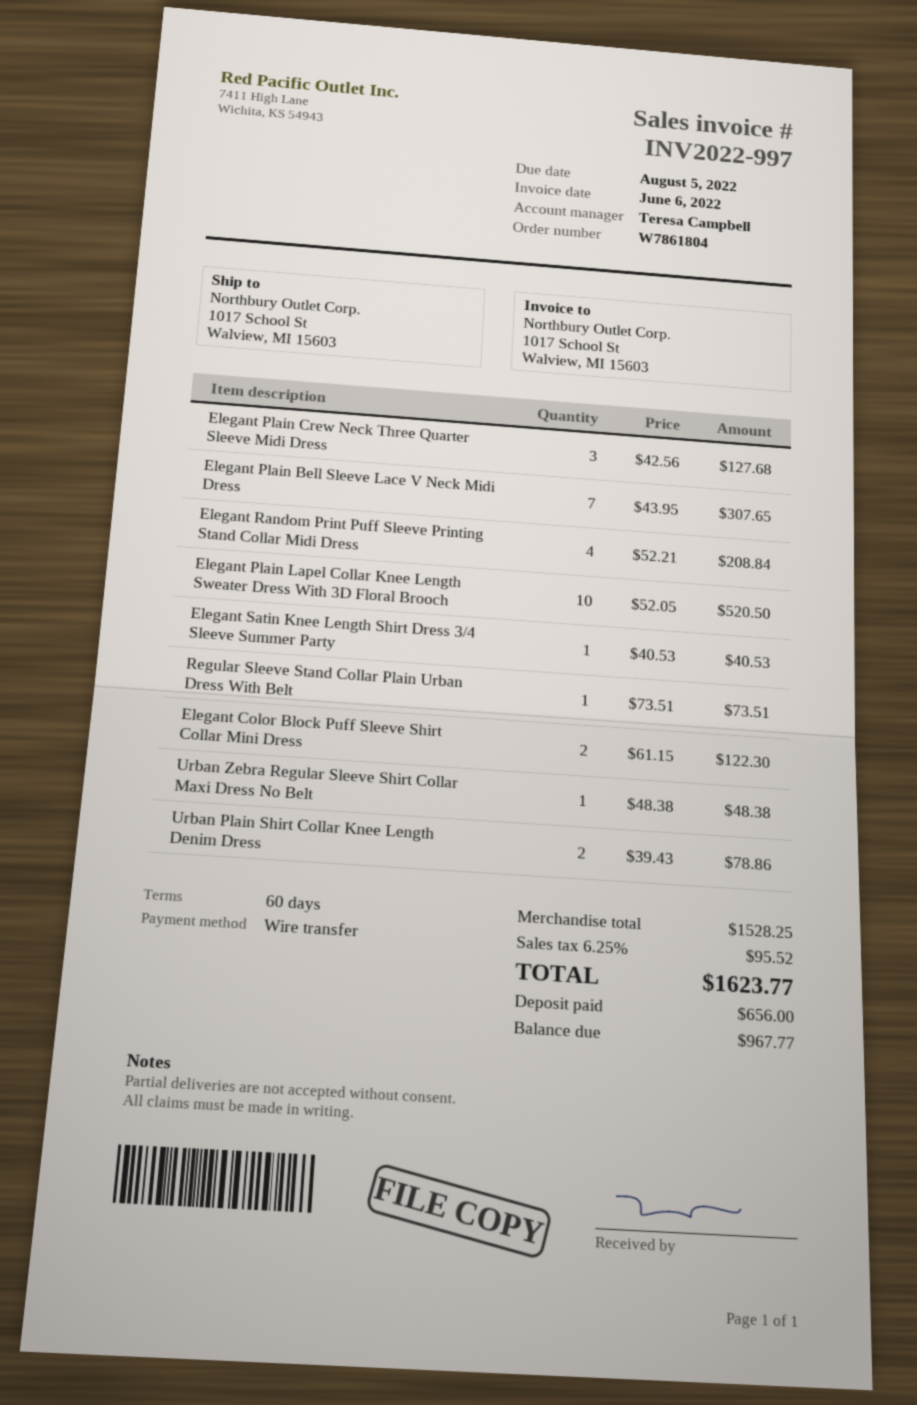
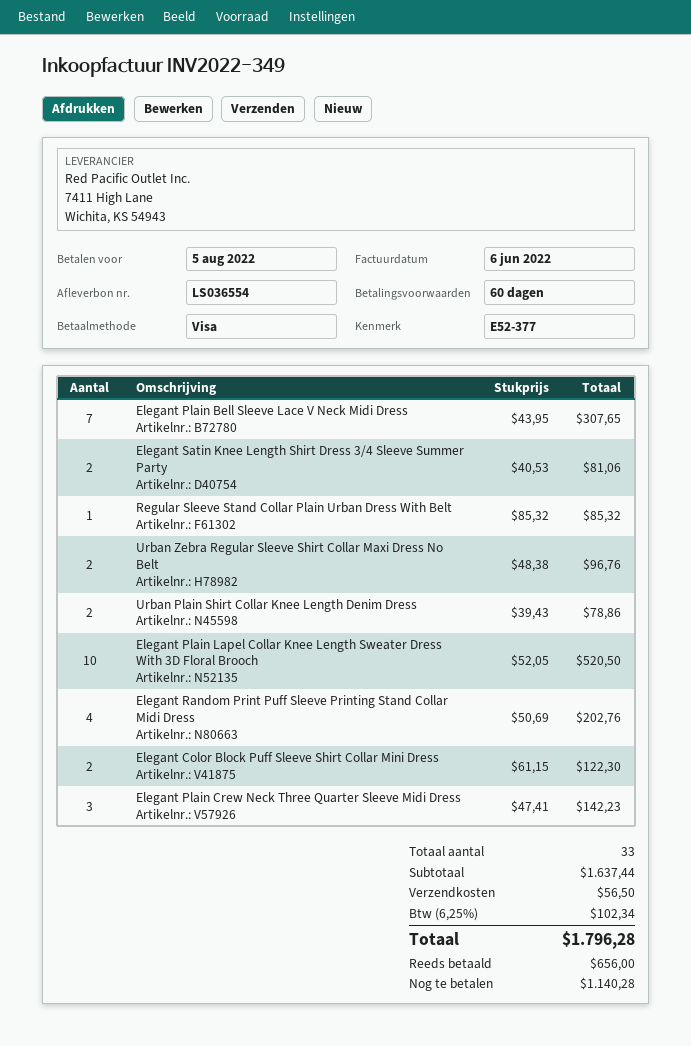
invoice number: INV2022-997 -> INV2022-349
payment method: bank transfer -> Visa
Elegant Plain Crew Neck Three Quarter Sleeve Midi Dress: 3 x 42.56 = 127.68 -> 3 x 47.41 = 142.23
Elegant Random Print Puff Sleeve Printing Stand Collar Midi Dress: 4 x 52.21 = 208.84 -> 4 x 50.69 = 202.76
Elegant Satin Knee Length Shirt Dress 3/4 Sleeve Summer Party: 1 x 40.53 = 40.53 -> 2 x 40.53 = 81.06
Regular Sleeve Stand Collar Plain Urban Dress With Belt: 1 x 73.51 = 73.51 -> 1 x 85.32 = 85.32
Urban Zebra Regular Sleeve Shirt Collar Maxi Dress No Belt: 1 x 48.38 = 48.38 -> 2 x 48.38 = 96.76
subtotal: 1528.25 -> 1637.44
shipping: none -> 56.50
tax: 6.25% = 95.52 -> 6.25% = 102.34
total: 1623.77 -> 1796.28
balance: 967.77 -> 1140.28

